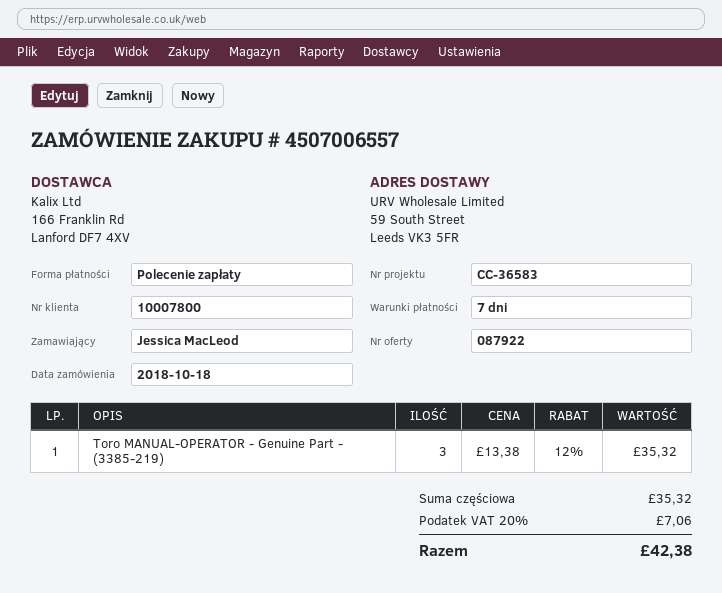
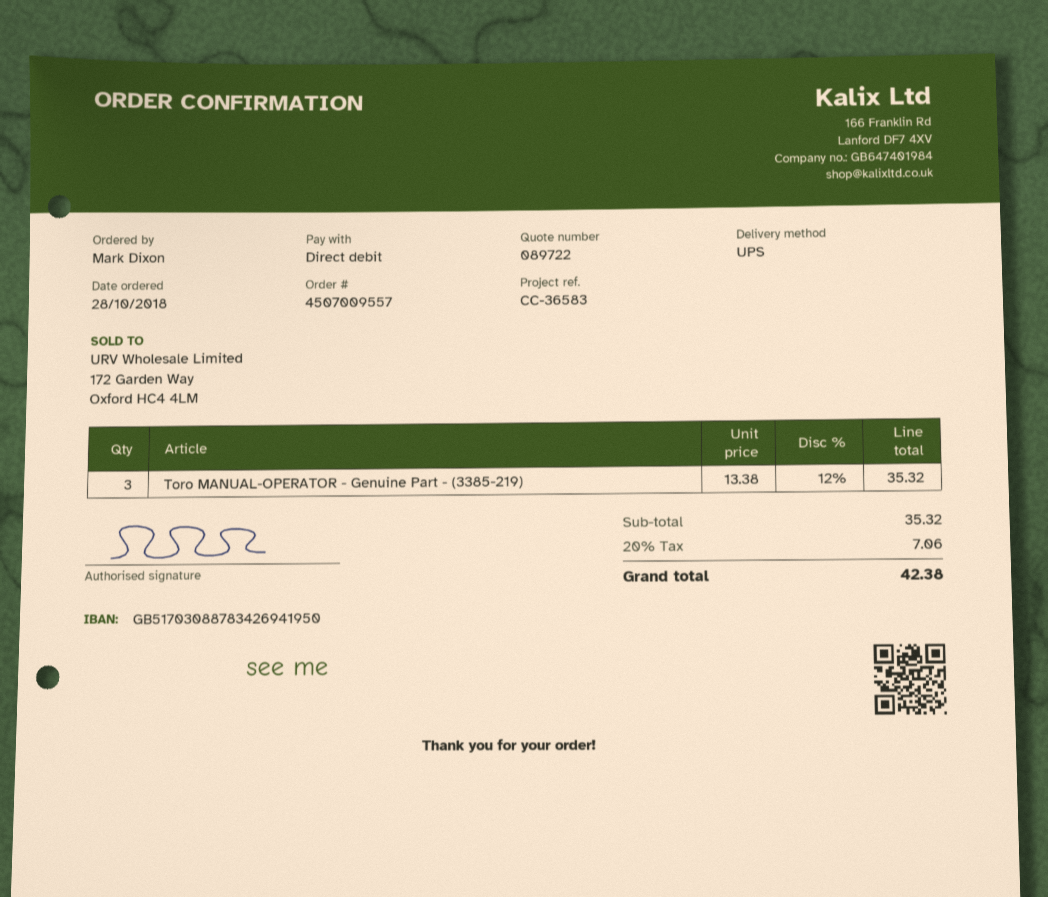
quote number: 087922 -> 089722
order number: 4507006557 -> 4507009557
order date: 2018-10-18 -> 2018-10-28
ordered by: Jessica MacLeod -> Mark Dixon

